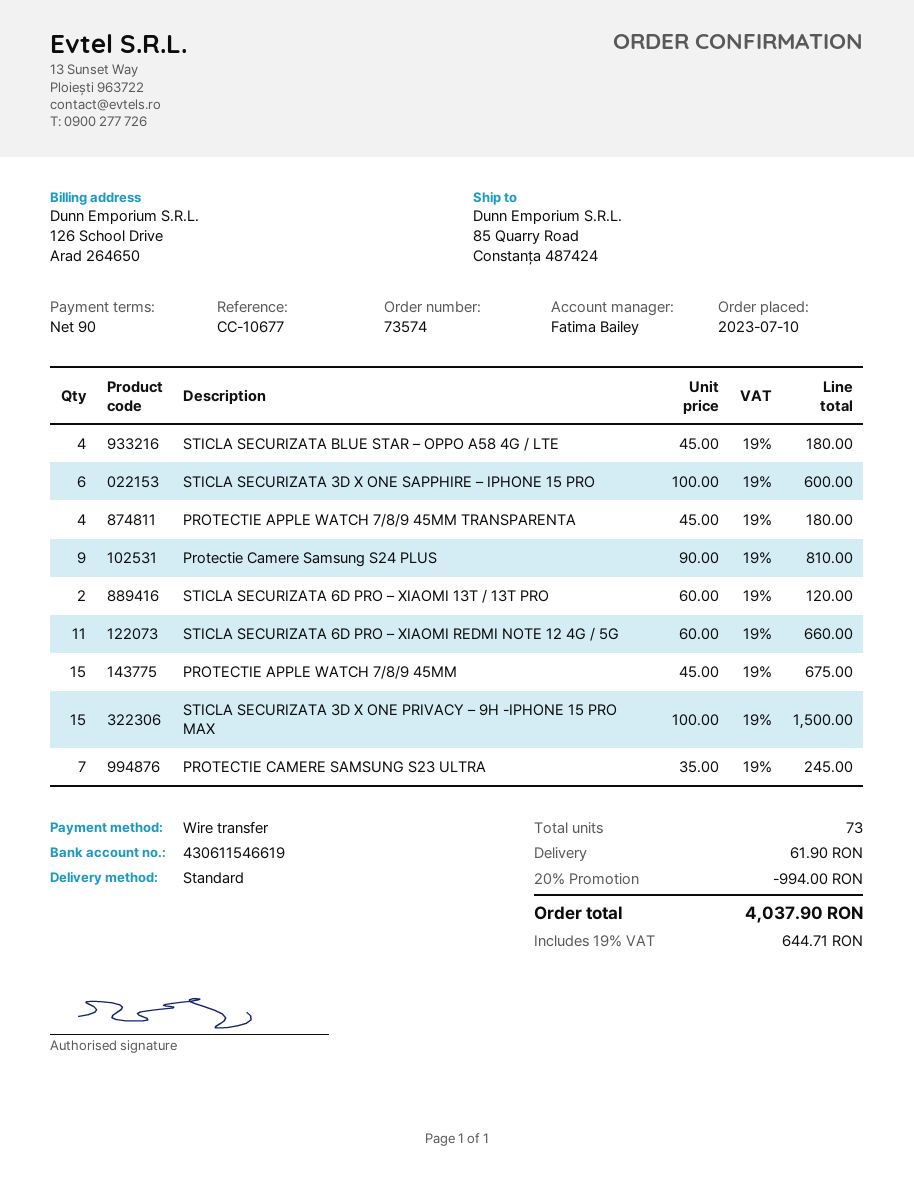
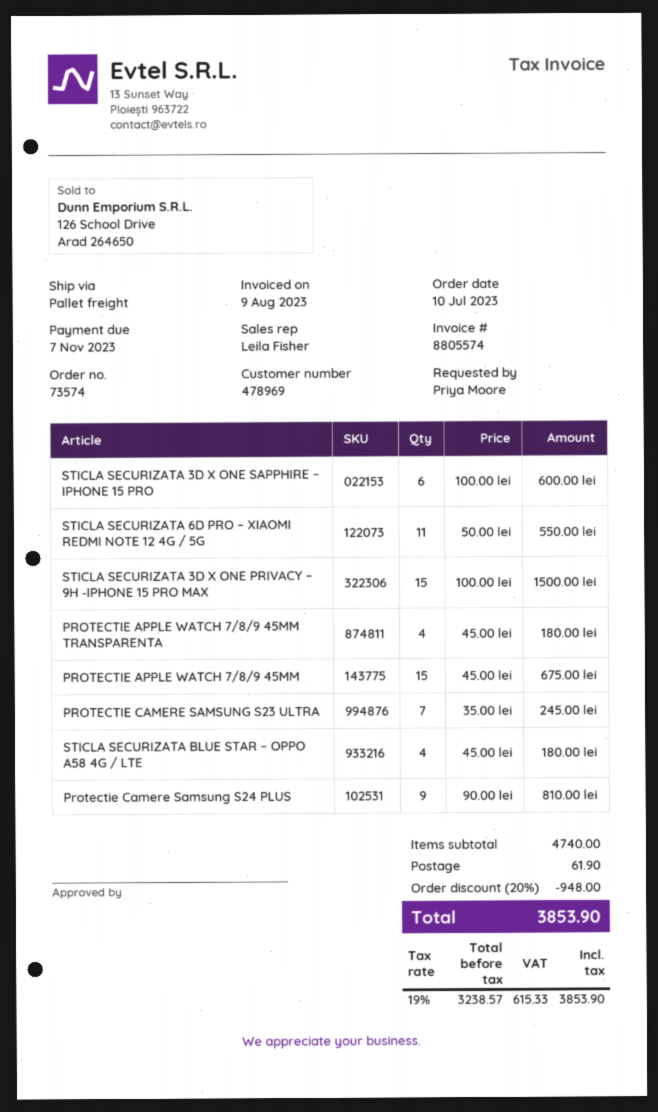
sales rep: Fatima Bailey -> Leila Fisher
shipping method: standard -> pallet freight
STICLA SECURIZATA 6D PRO – XIAOMI 13T / 13T PRO: 2 x 60.00 = 120.00 -> none
STICLA SECURIZATA 6D PRO – XIAOMI REDMI NOTE 12 4G / 5G: 11 x 60.00 = 660.00 -> 11 x 50.00 = 550.00
discount: 20% = 994.00 -> 20% = 948.00
tax: 19% = 644.71 -> 19% = 615.33
total: 4037.90 -> 3853.90

